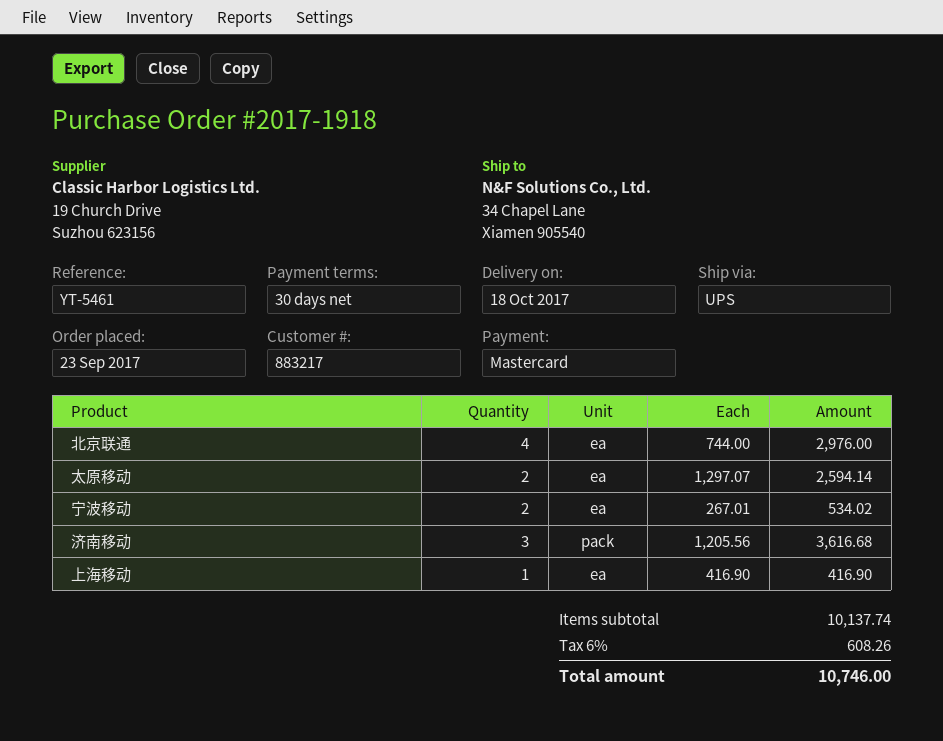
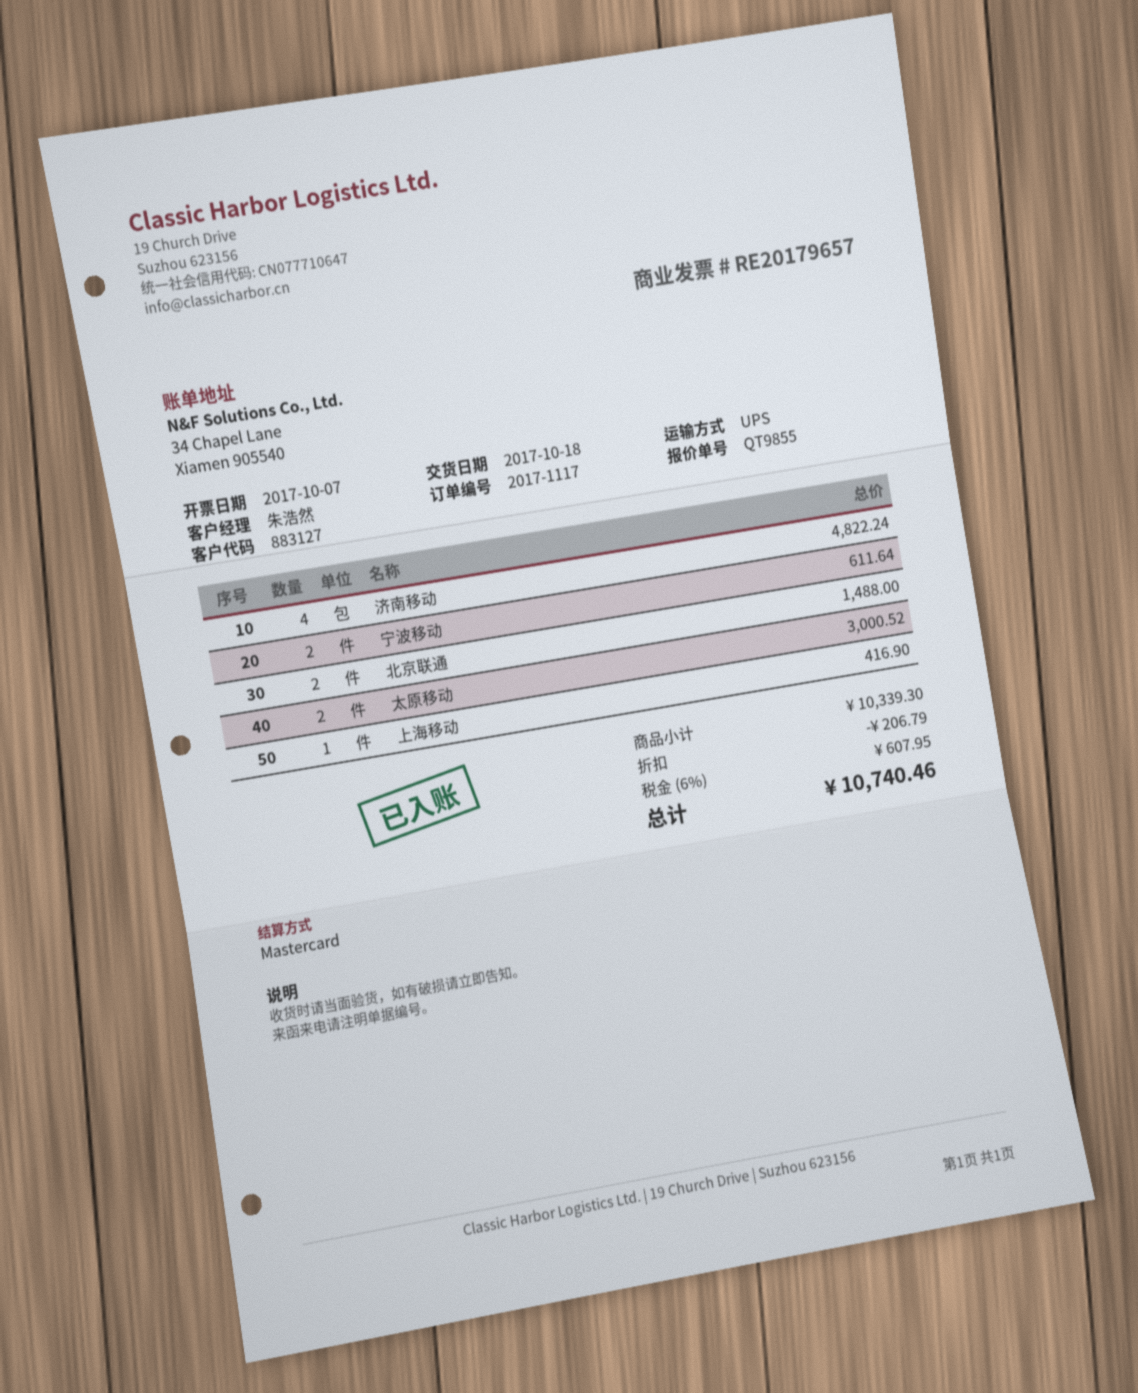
order number: 2017-1918 -> 2017-1117
customer number: 883217 -> 883127
北京联通: 4 for 2976.00 -> 2 for 1488.00
太原移动: 2 for 2594.14 -> 2 for 3000.52
宁波移动: 2 for 534.02 -> 2 for 611.64
济南移动: 3 for 3616.68 -> 4 for 4822.24
subtotal: 10137.74 -> 10339.30
discount: none -> 206.79
tax: 6% = 608.26 -> 6% = 607.95
total: 10746.00 -> 10740.46

